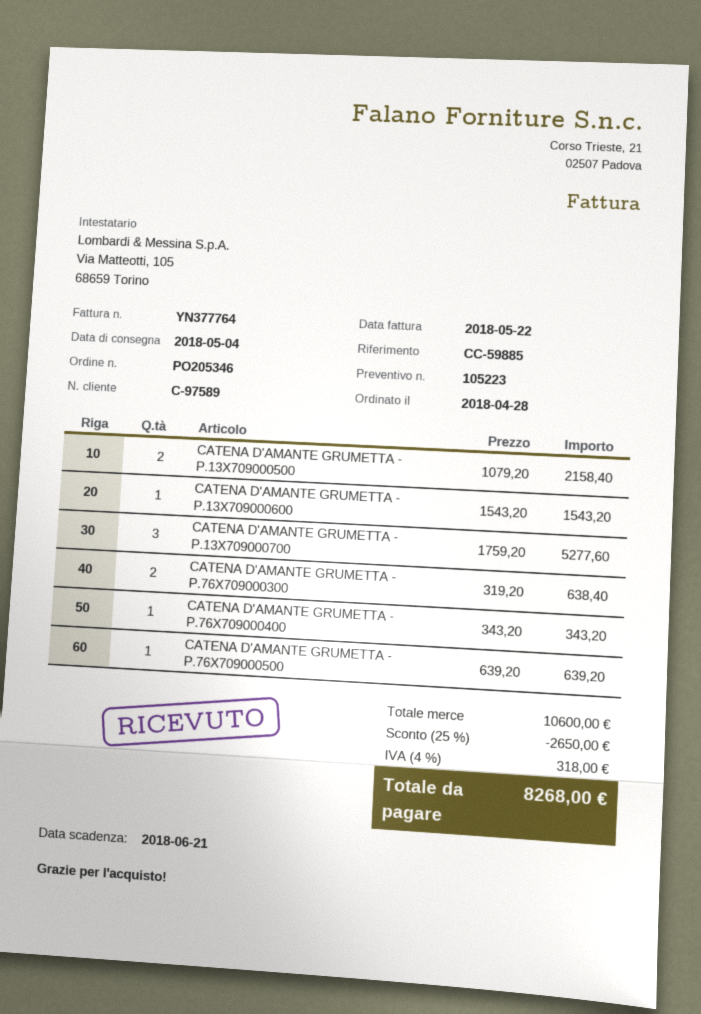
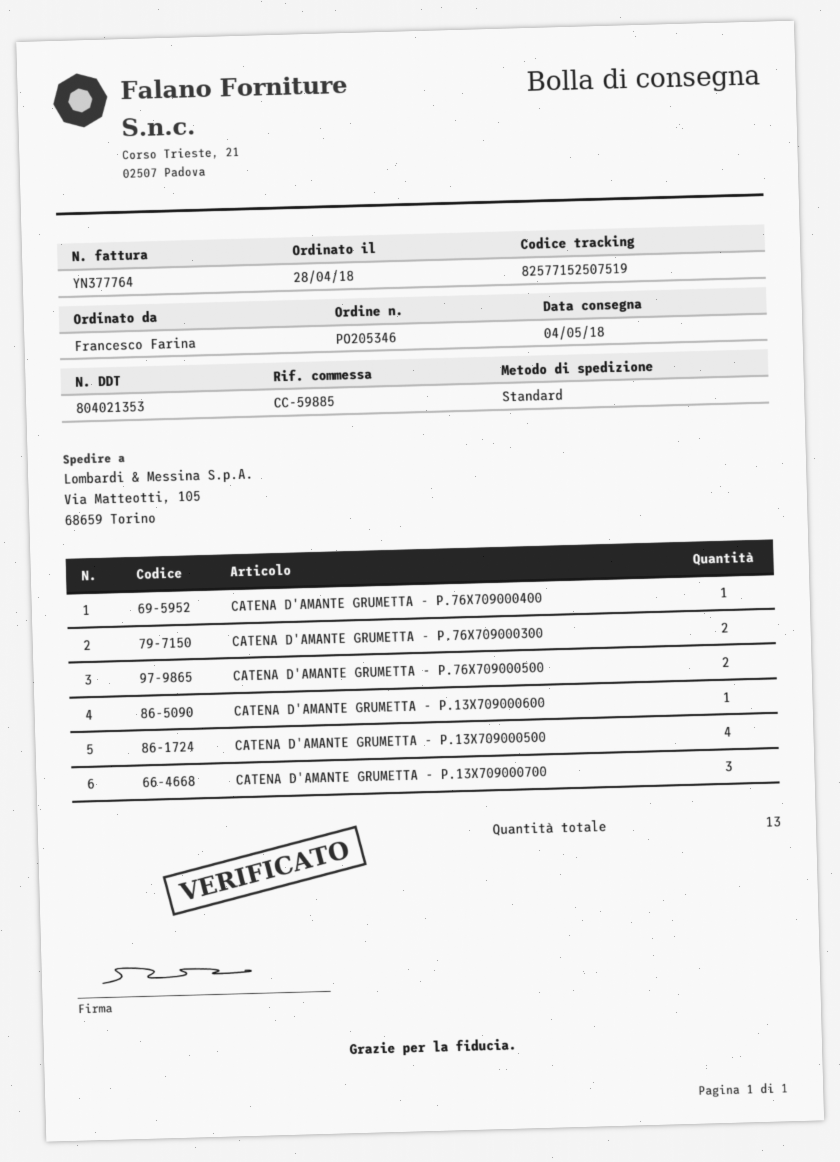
CATENA D'AMANTE GRUMETTA - P.13X709000500: 2 -> 4
CATENA D'AMANTE GRUMETTA - P.76X709000500: 1 -> 2

